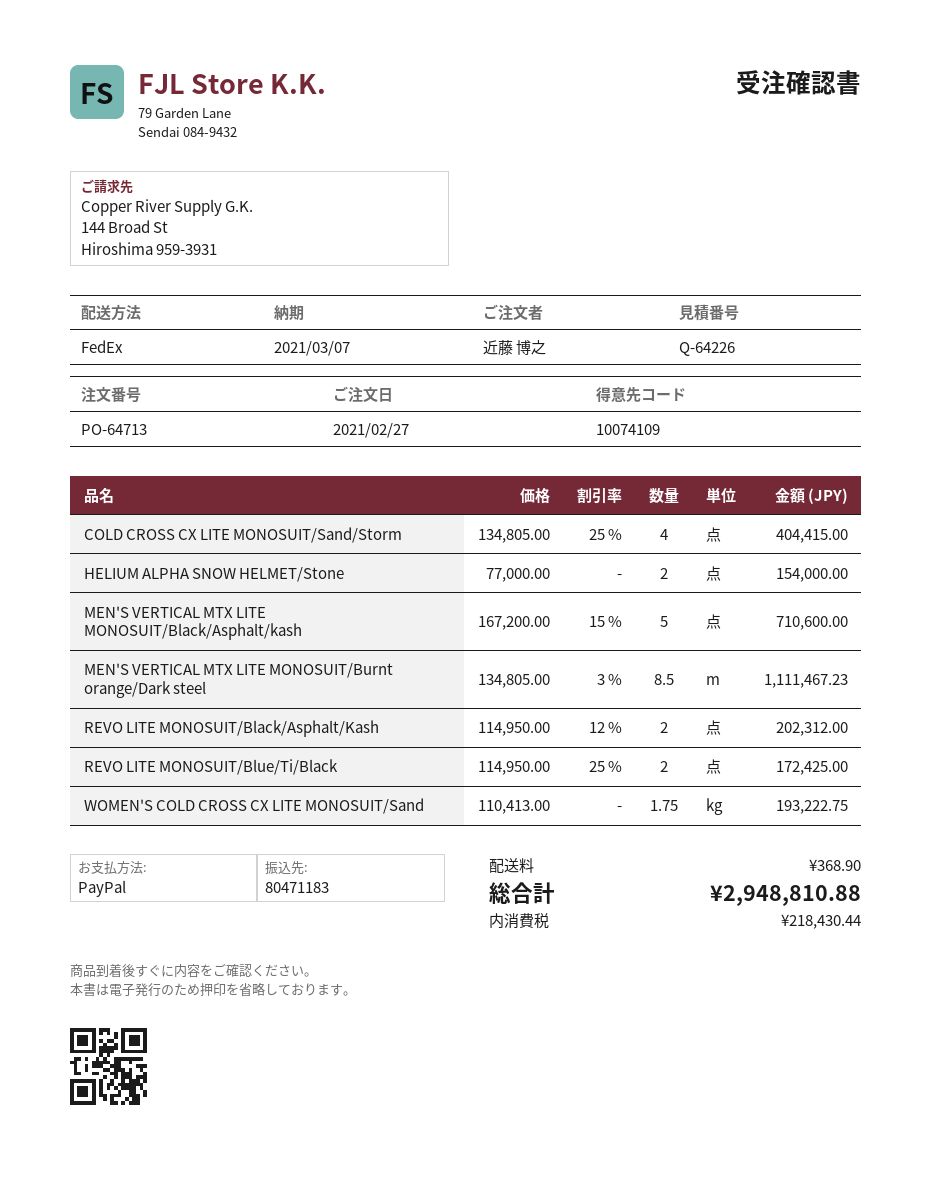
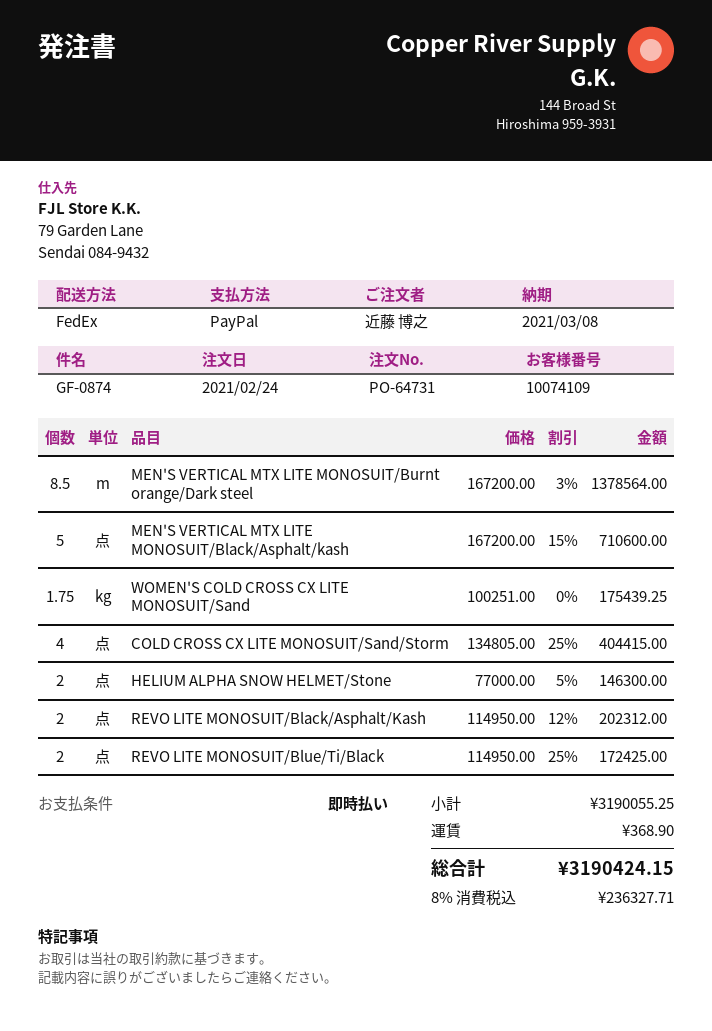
order number: PO-64713 -> PO-64731
order date: 2021-02-27 -> 2021-02-24
delivery date: 2021-03-07 -> 2021-03-08
HELIUM ALPHA SNOW HELMET/Stone: 2 x 77000.00 = 154000.00 -> 2 x 77000.00 - 5% = 146300.00
MEN'S VERTICAL MTX LITE MONOSUIT/Burnt orange/Dark steel: 8.5 x 134805.00 - 3% = 1111467.23 -> 8.5 x 167200.00 - 3% = 1378564.00
WOMEN'S COLD CROSS CX LITE MONOSUIT/Sand: 1.75 x 110413.00 = 193222.75 -> 1.75 x 100251.00 = 175439.25
tax: 218430.44 -> 236327.71
total: 2948810.88 -> 3190424.15

